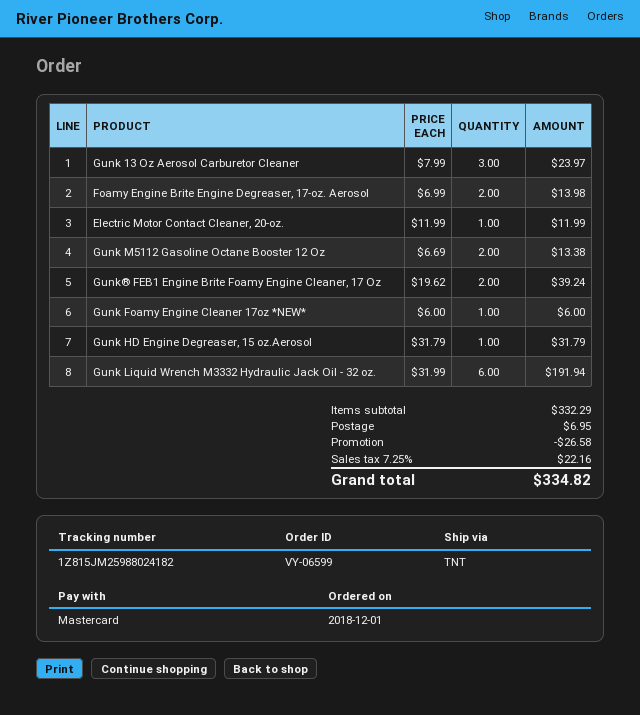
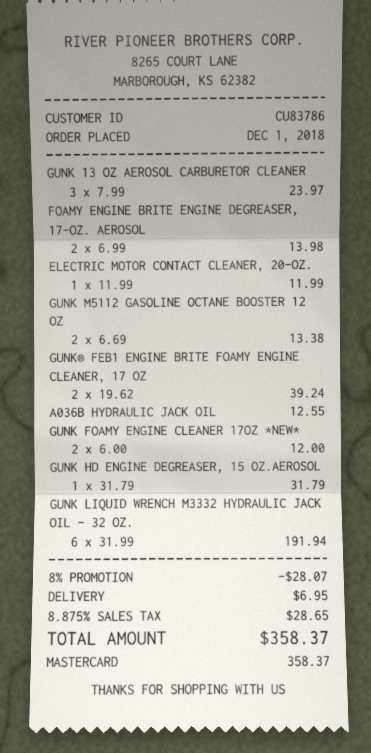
Gunk Foamy Engine Cleaner 17oz *NEW*: 1 x 6.00 = 6.00 -> 2 x 6.00 = 12.00
A036B HYDRAULIC JACK OIL: none -> 1 x 12.55 = 12.55
discount: 26.58 -> 28.07
tax: 7.25% = 22.16 -> 8.875% = 28.65
total: 334.82 -> 358.37

